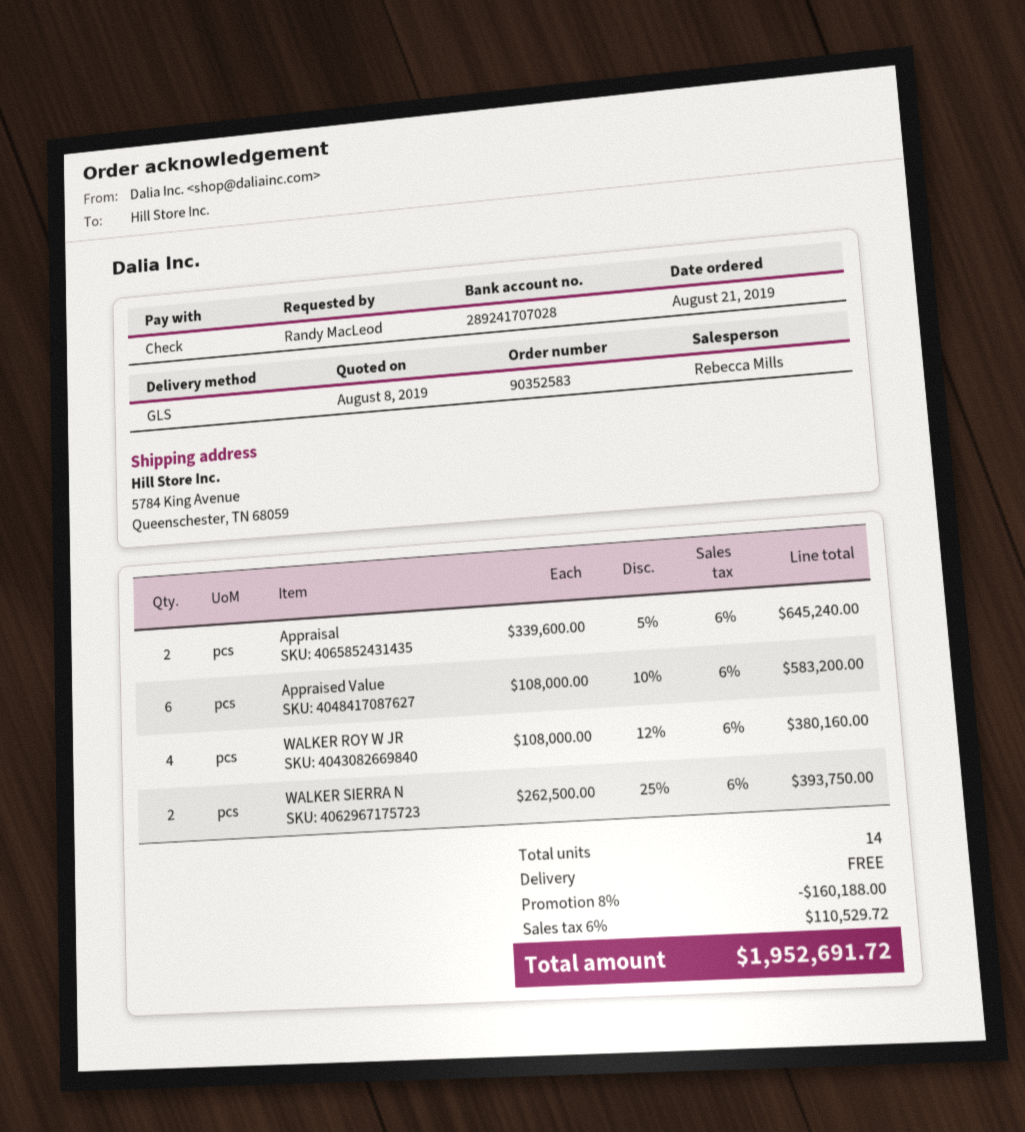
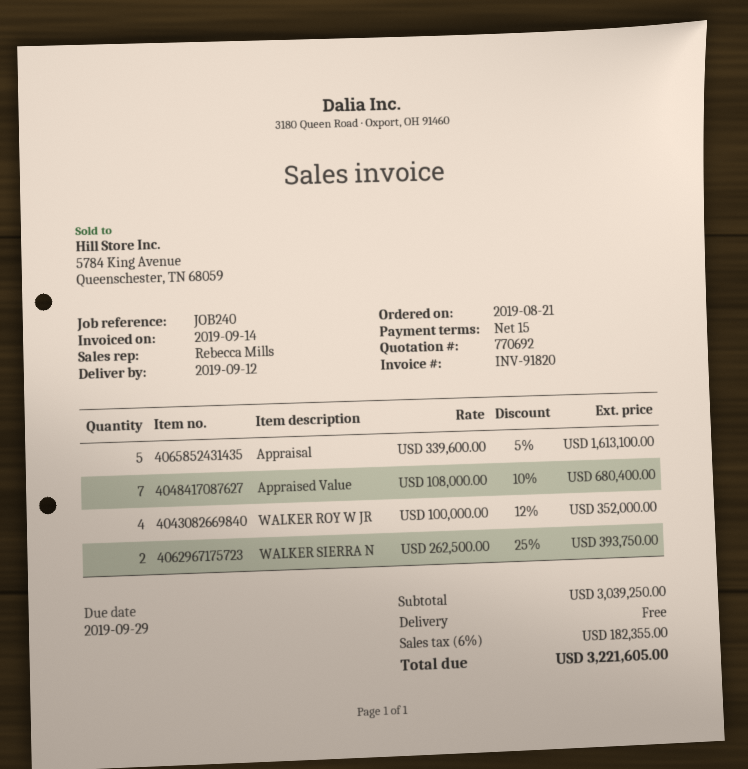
Appraisal: 2 x 339600.00 - 5% = 645240.00 -> 5 x 339600.00 - 5% = 1613100.00
Appraised Value: 6 x 108000.00 - 10% = 583200.00 -> 7 x 108000.00 - 10% = 680400.00
WALKER ROY W JR: 4 x 108000.00 - 12% = 380160.00 -> 4 x 100000.00 - 12% = 352000.00
discount: 8% = 160188.00 -> none
tax: 6% = 110529.72 -> 6% = 182355.00
total: 1952691.72 -> 3221605.00

